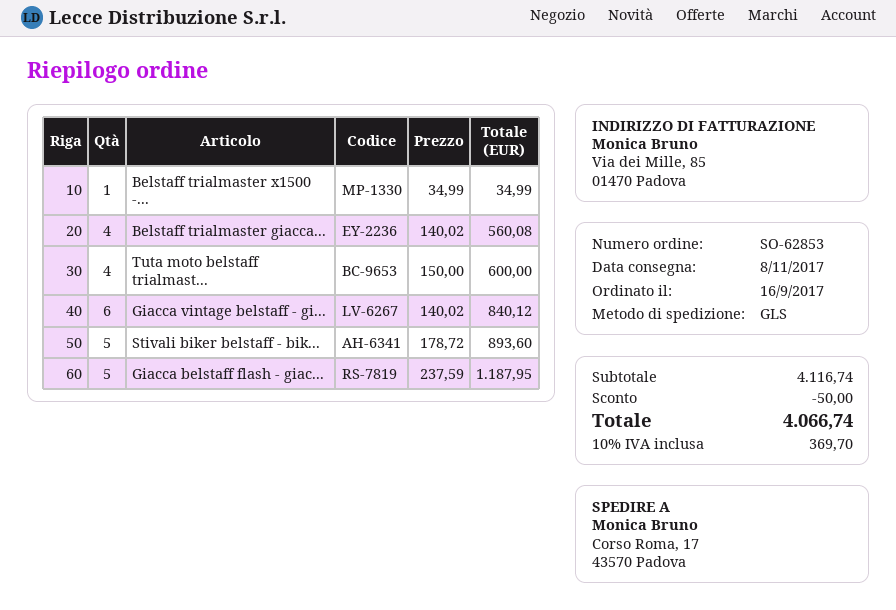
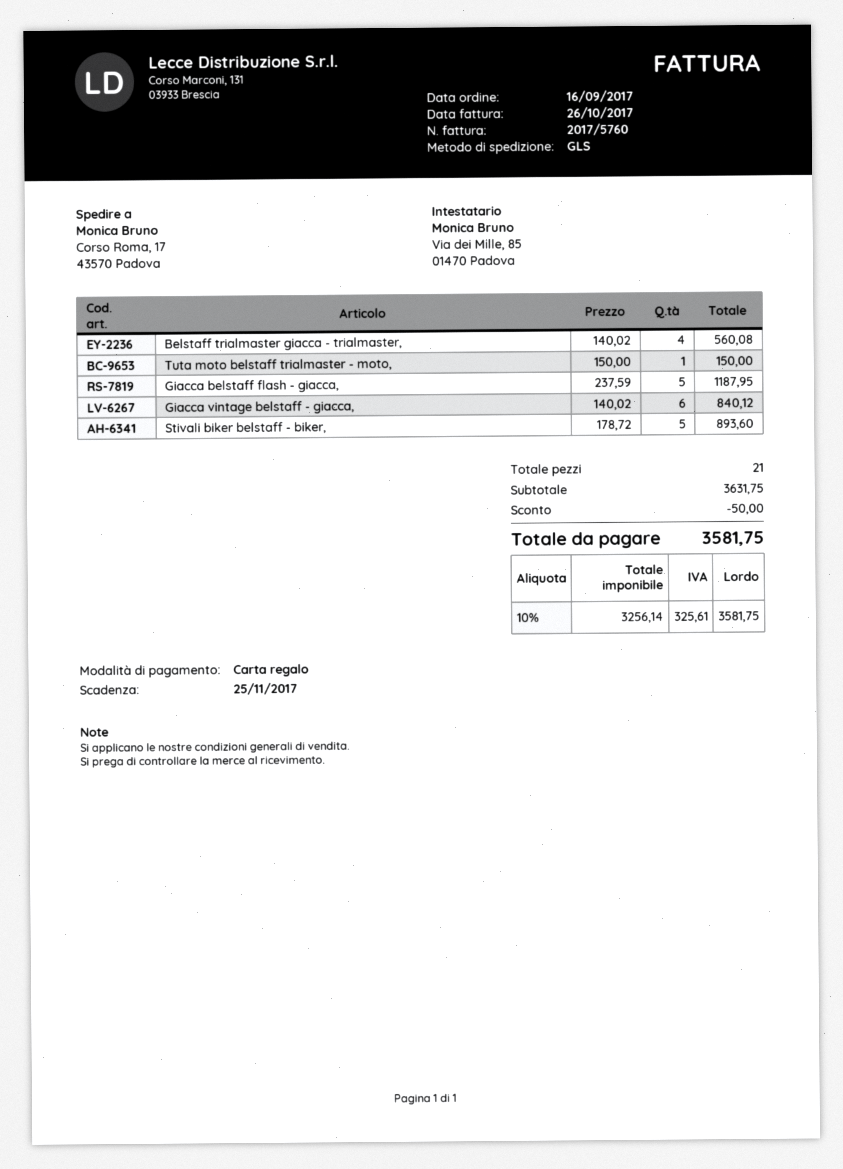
Belstaff trialmaster x1500 -...: 1 x 34.99 = 34.99 -> none
Tuta moto belstaff trialmast...: 4 x 150.00 = 600.00 -> 1 x 150.00 = 150.00
subtotal: 4116.74 -> 3631.75
tax: 10% = 369.70 -> 10% = 325.61
total: 4066.74 -> 3581.75

